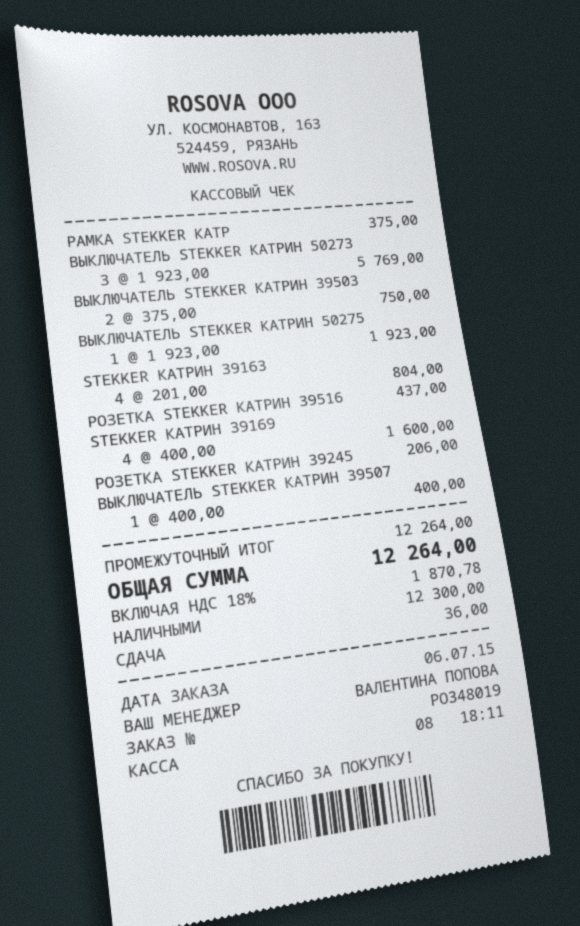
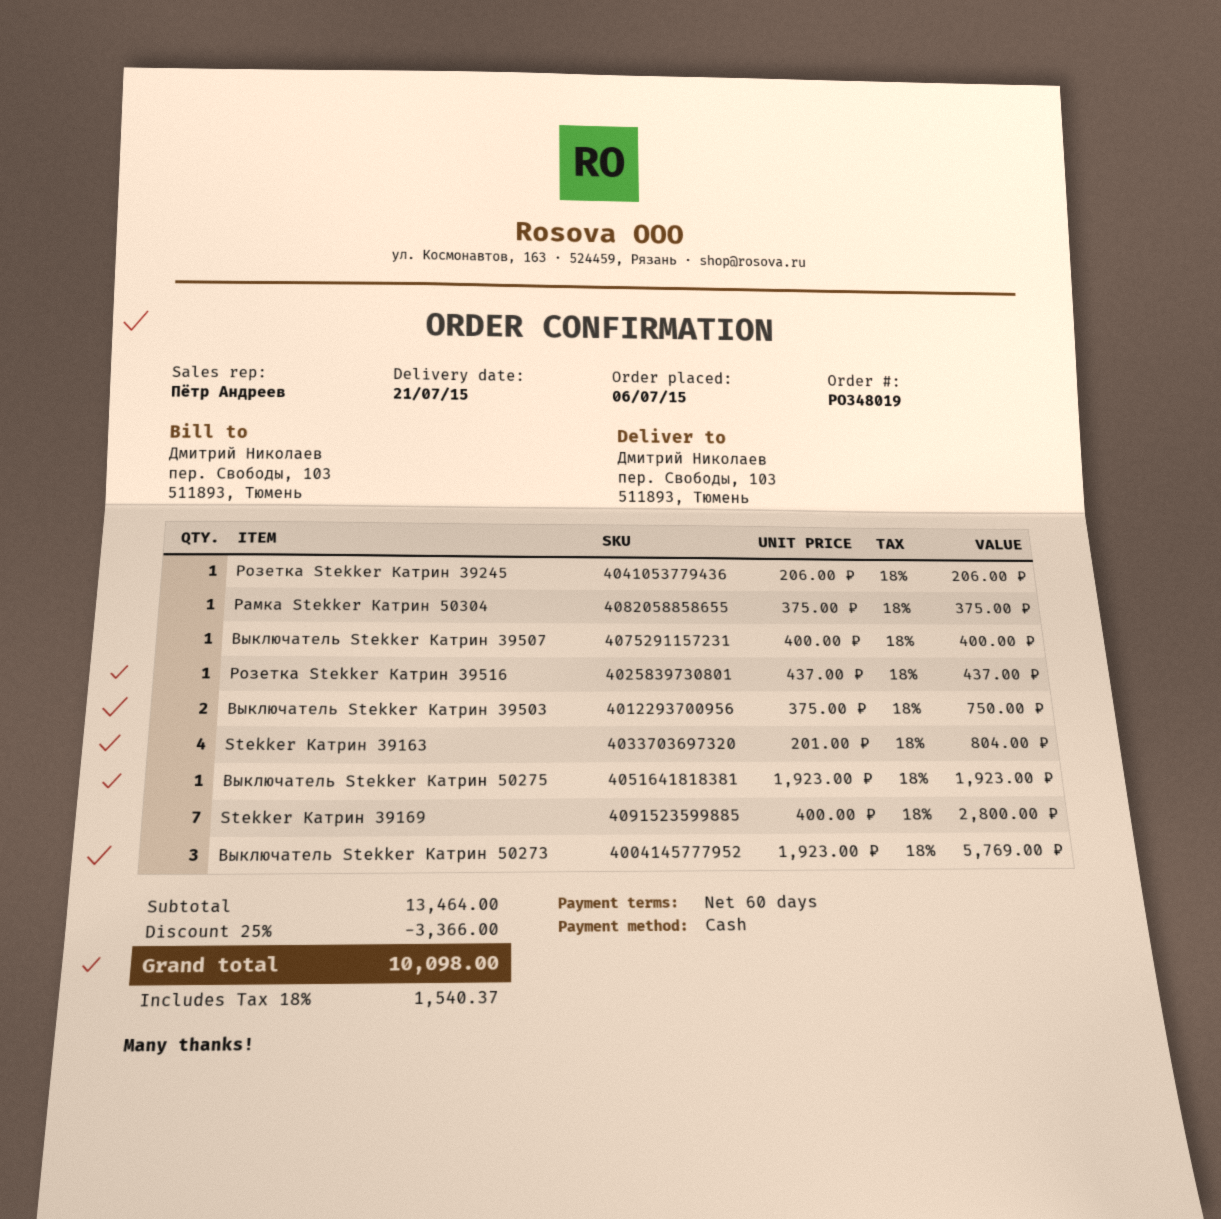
sales rep: ВАЛЕНТИНА ПОПОВА -> Пётр Андреев
STEKKER КАТРИН 39169: 4 x 400.00 = 1600.00 -> 7 x 400.00 = 2800.00
subtotal: 12264.00 -> 13464.00
discount: none -> 25% = 3366.00
tax: 18% = 1870.78 -> 18% = 1540.37
total: 12264.00 -> 10098.00

